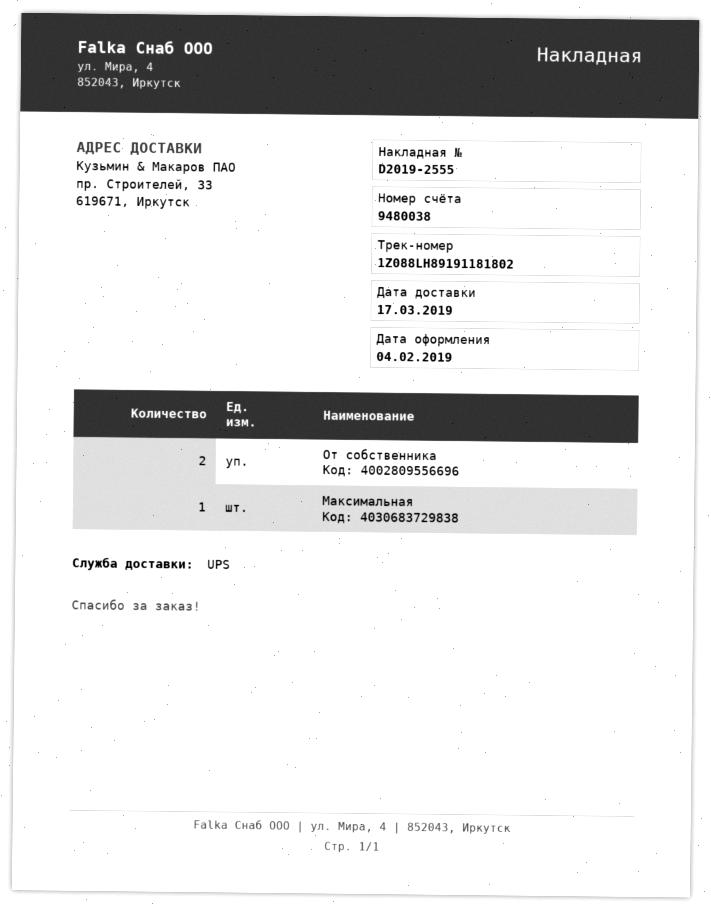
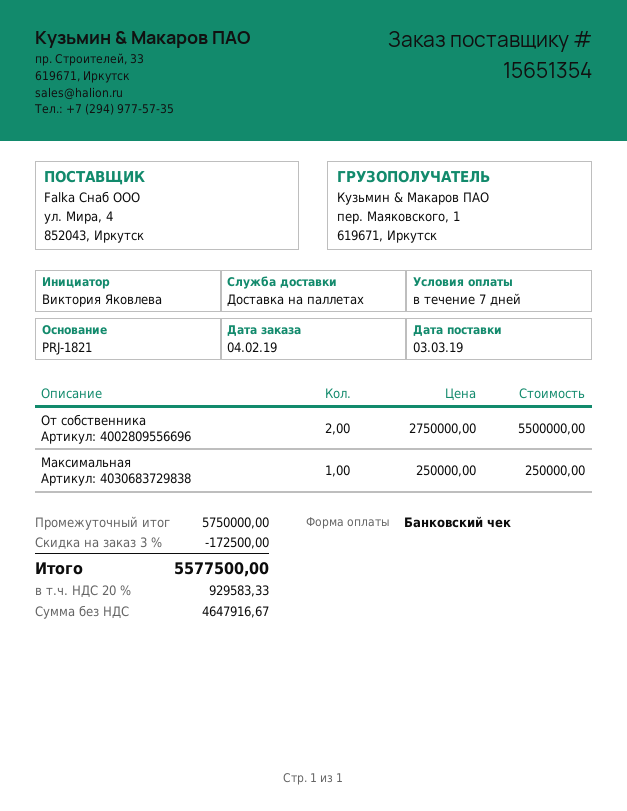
delivery date: 2019-03-17 -> 2019-03-03
shipping method: UPS -> pallet freight
ship to: пр. Строителей, 33, 619671, Иркутск -> пер. Маяковского, 1, 619671, Иркутск

